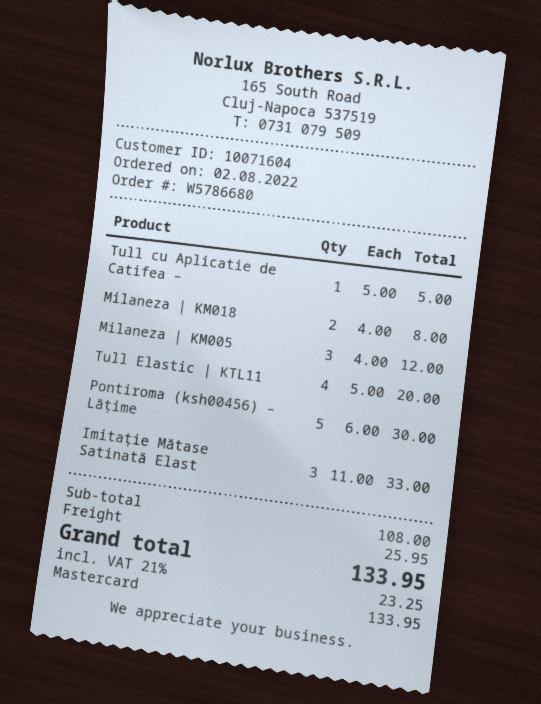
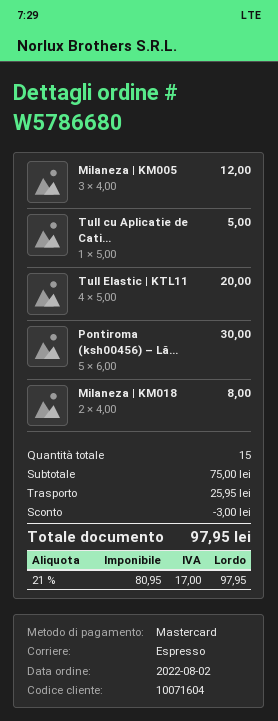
Imitație Mătase Satinată Elast: 3 x 11.00 = 33.00 -> none
subtotal: 108.00 -> 75.00
discount: none -> 3.00
tax: 21% = 23.25 -> 21% = 17.00
total: 133.95 -> 97.95

